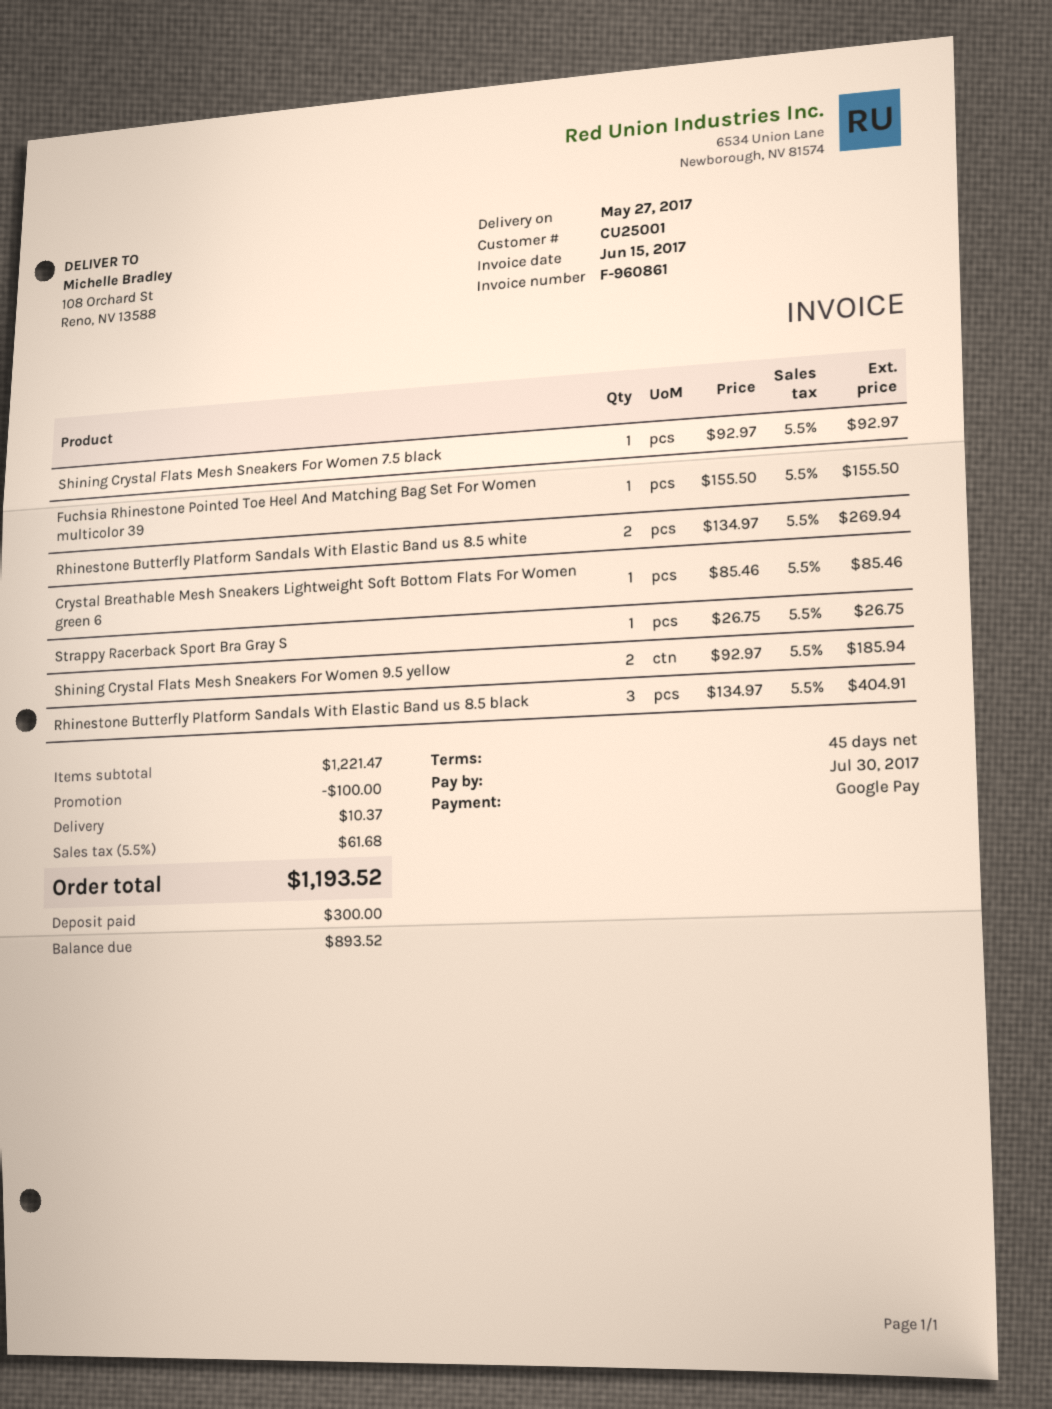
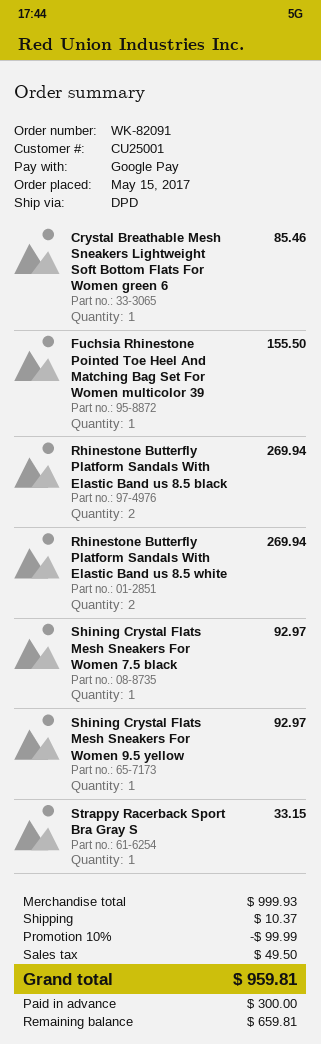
Strappy Racerback Sport Bra Gray S: 1 for 26.75 -> 1 for 33.15
Shining Crystal Flats Mesh Sneakers For Women 9.5 yellow: 2 for 185.94 -> 1 for 92.97
Rhinestone Butterfly Platform Sandals With Elastic Band us 8.5 black: 3 for 404.91 -> 2 for 269.94
subtotal: 1221.47 -> 999.93
discount: 100.00 -> 99.99
tax: 61.68 -> 49.50
total: 1193.52 -> 959.81
balance: 893.52 -> 659.81

